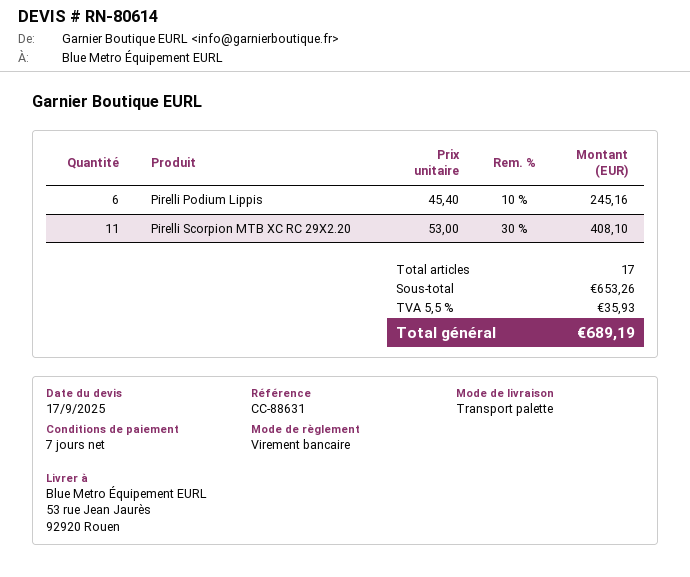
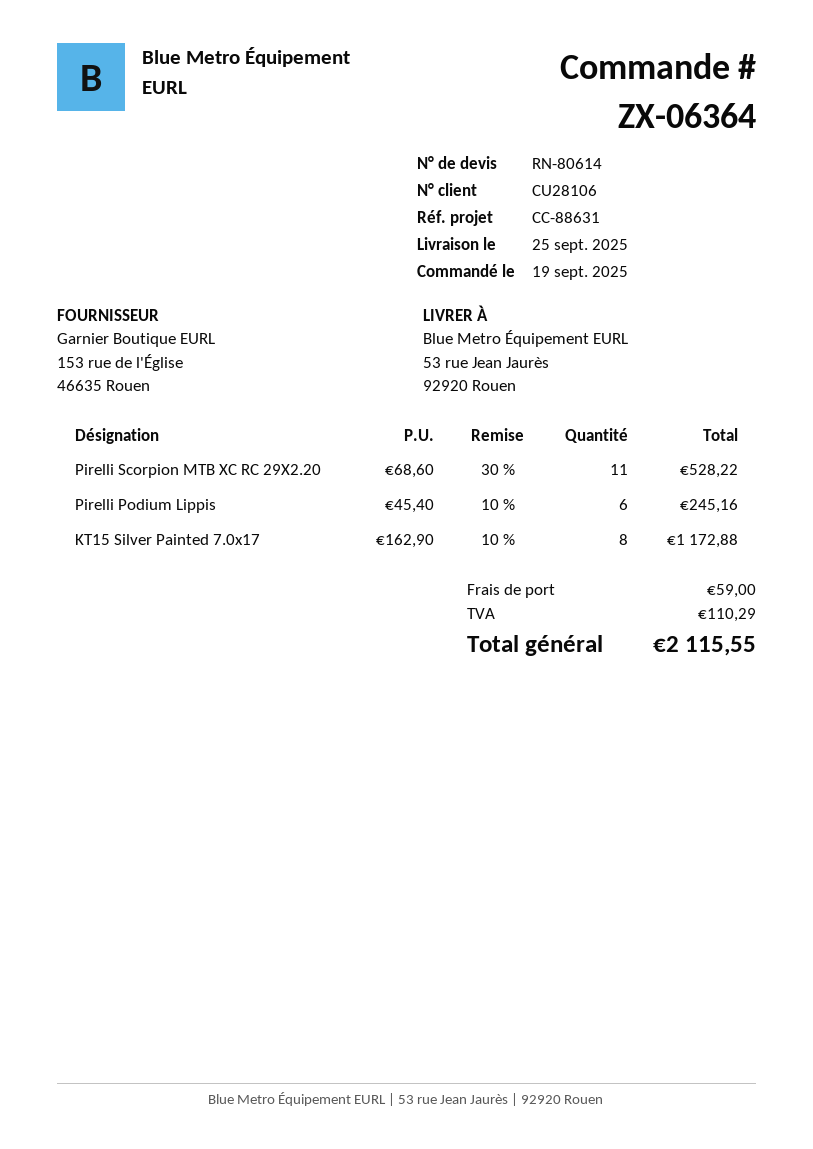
Pirelli Scorpion MTB XC RC 29X2.20: 11 x 53.00 - 30% = 408.10 -> 11 x 68.60 - 30% = 528.22
KT15 Silver Painted 7.0x17: none -> 8 x 162.90 - 10% = 1172.88
shipping: none -> 59.00
tax: 35.93 -> 110.29
total: 689.19 -> 2115.55

